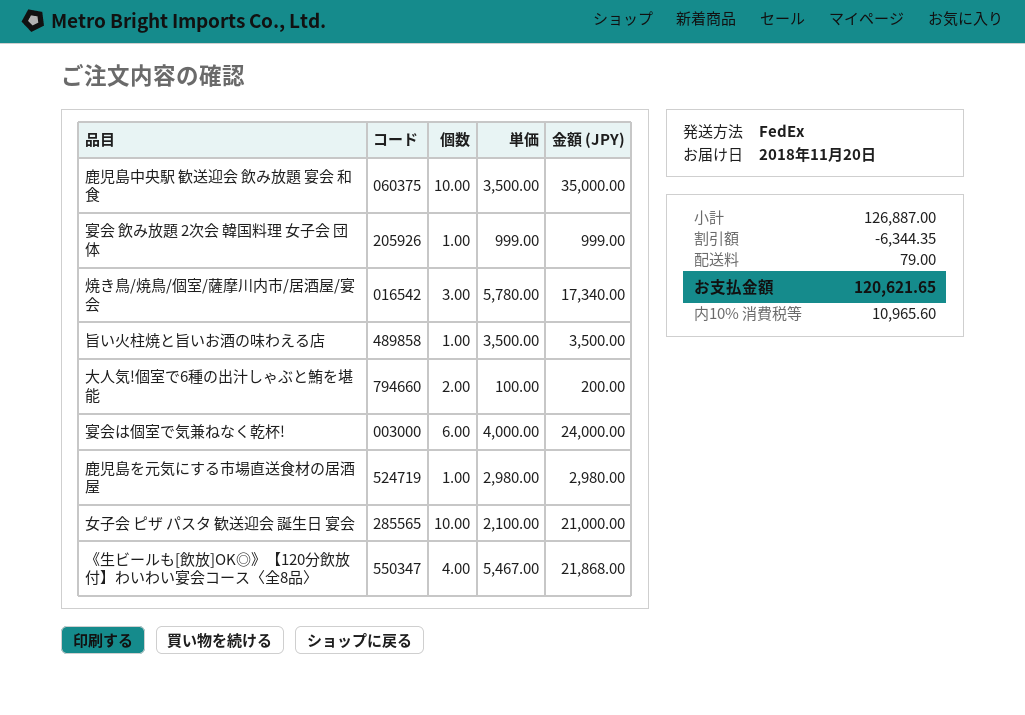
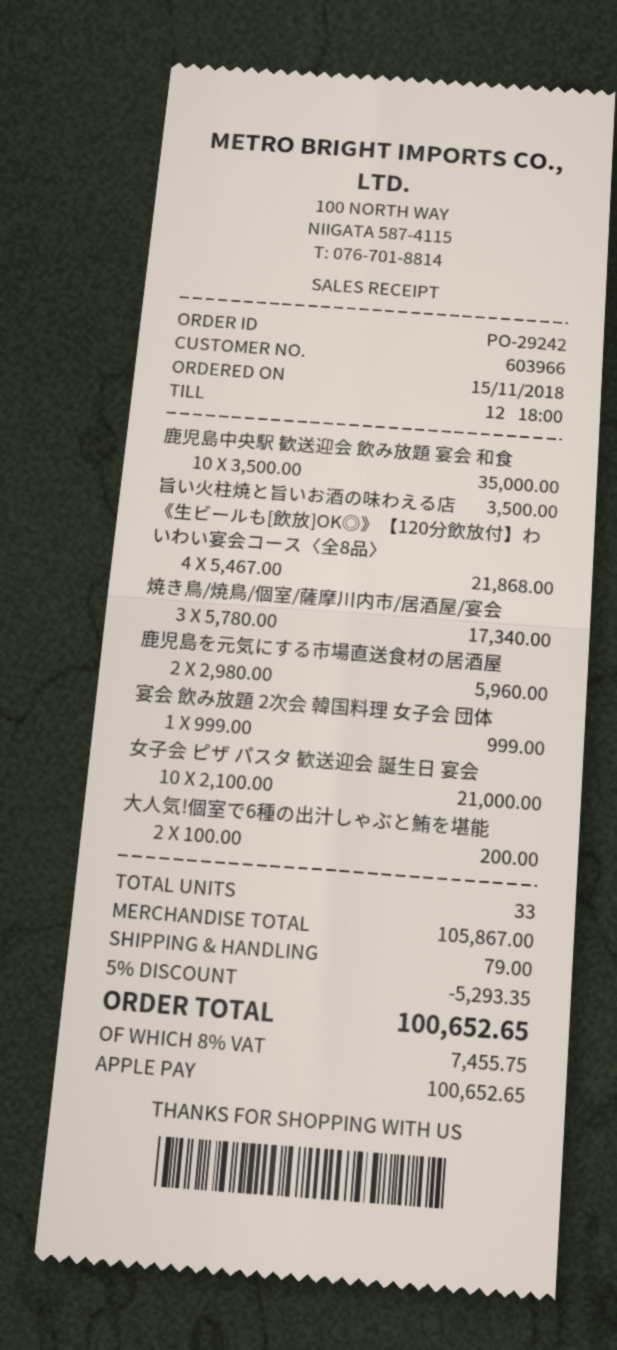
宴会は個室で気兼ねなく乾杯!: 6 x 4000.00 = 24000.00 -> none
鹿児島を元気にする市場直送食材の居酒屋: 1 x 2980.00 = 2980.00 -> 2 x 2980.00 = 5960.00
subtotal: 126887.00 -> 105867.00
discount: 6344.35 -> 5293.35
tax: 10% = 10965.60 -> 8% = 7455.75
total: 120621.65 -> 100652.65

